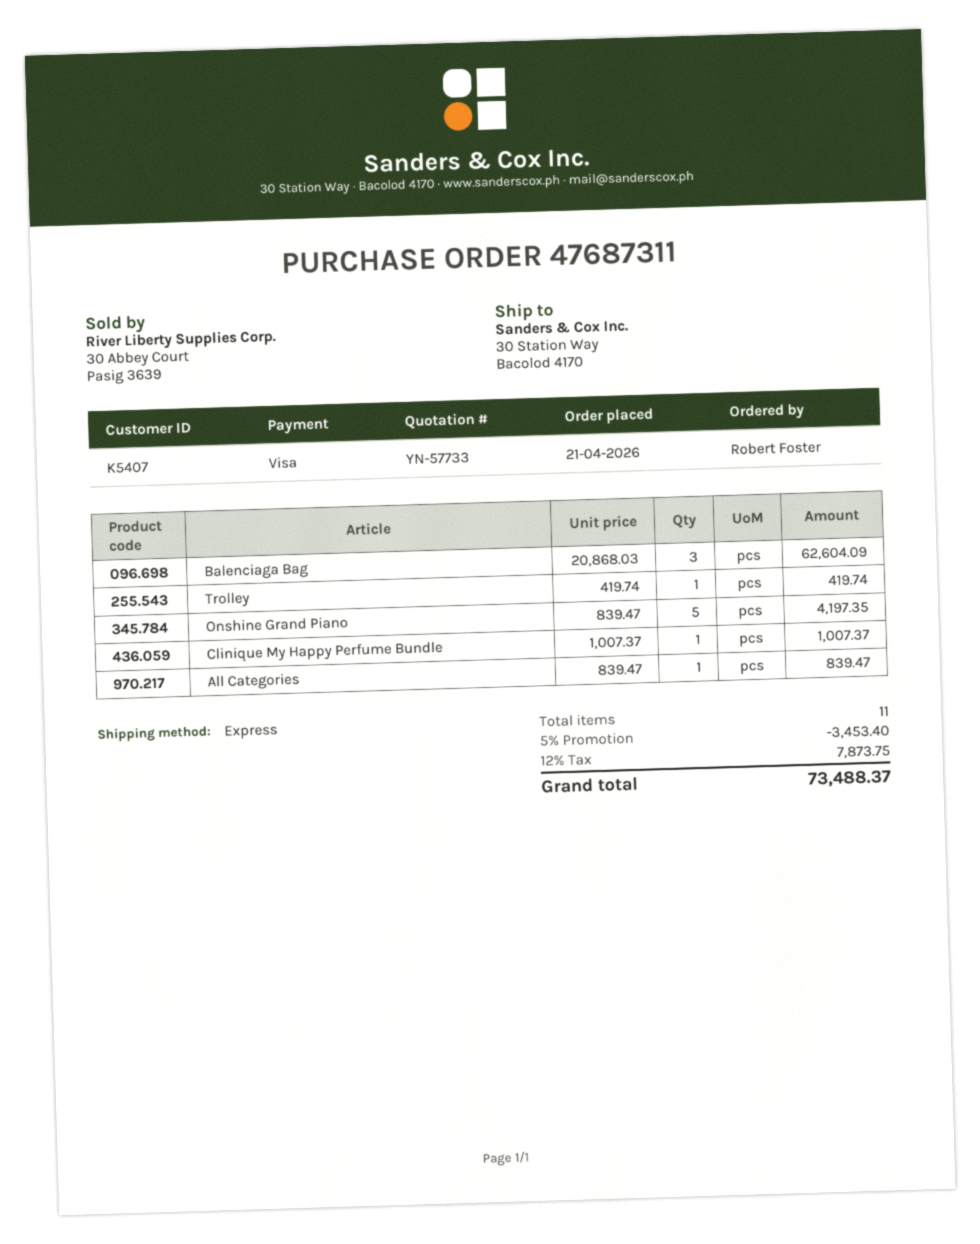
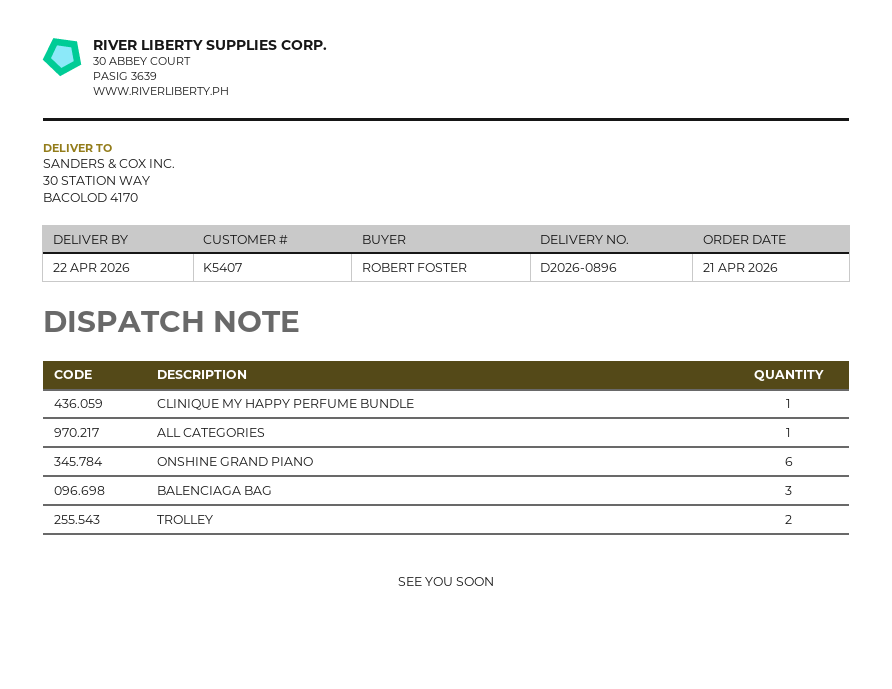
Trolley: 1 -> 2
Onshine Grand Piano: 5 -> 6

